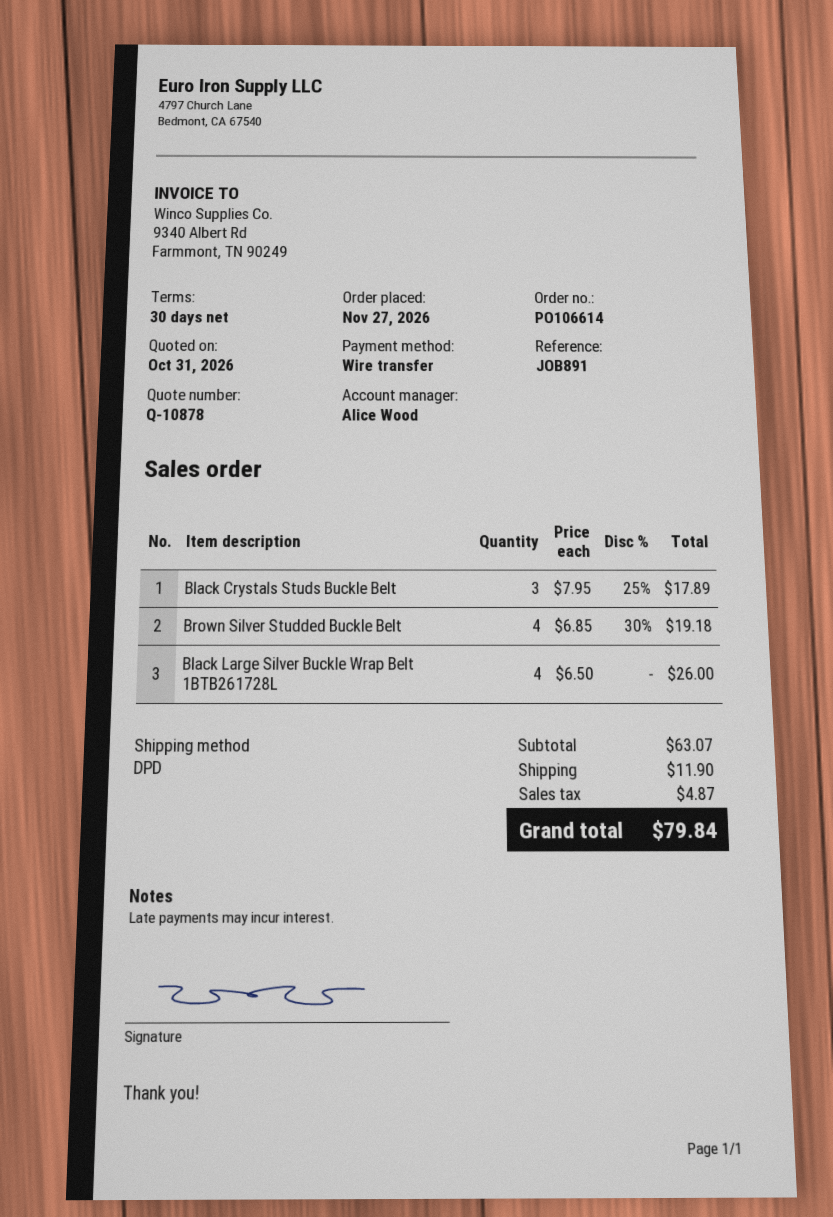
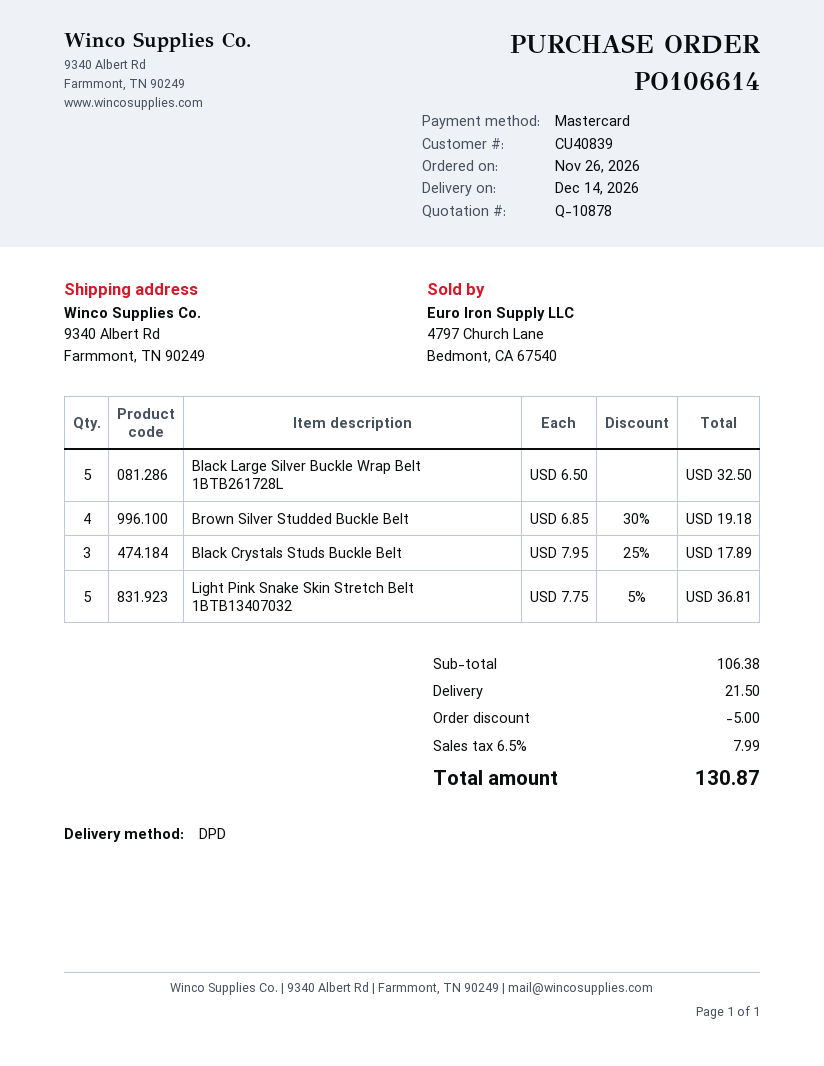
order date: 2026-11-27 -> 2026-11-26
payment method: bank transfer -> Mastercard
Black Large Silver Buckle Wrap Belt 1BTB261728L: 4 x 6.50 = 26.00 -> 5 x 6.50 = 32.50
Light Pink Snake Skin Stretch Belt 1BTB13407032: none -> 5 x 7.75 - 5% = 36.81
subtotal: 63.07 -> 106.38
discount: none -> 5.00
shipping: 11.90 -> 21.50
tax: 4.87 -> 7.99
total: 79.84 -> 130.87

